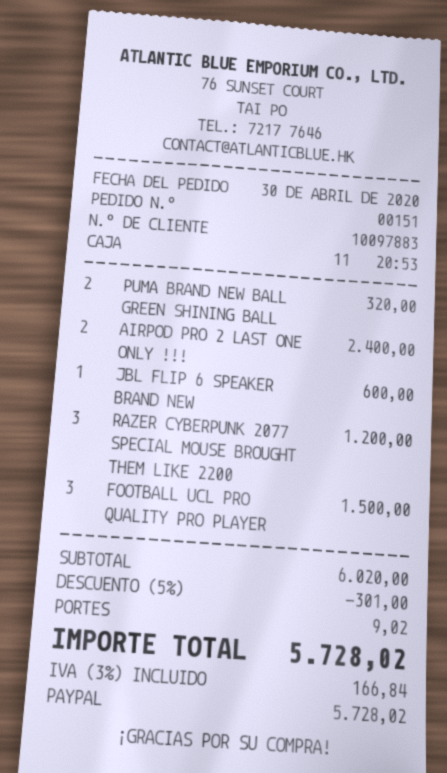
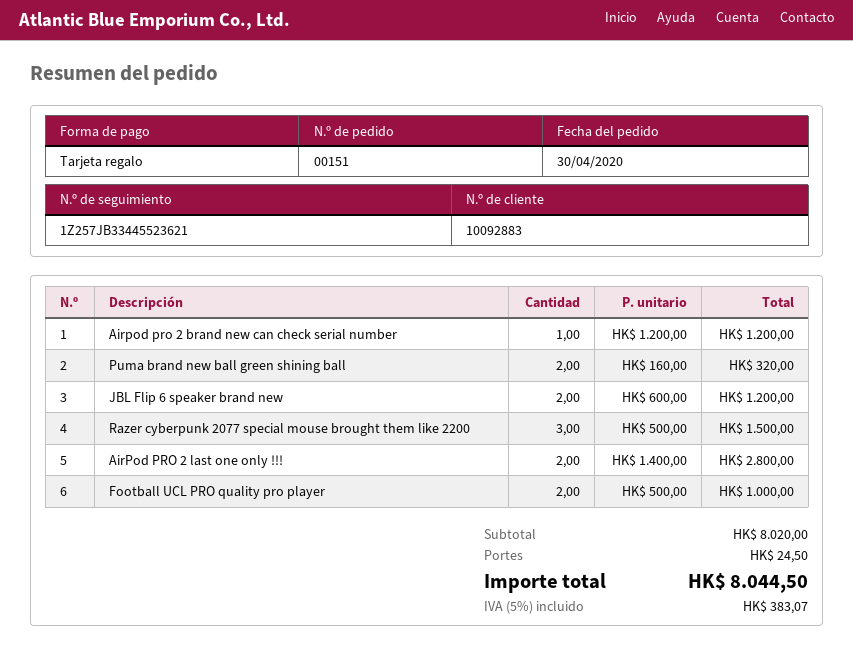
customer number: 10097883 -> 10092883
payment method: PayPal -> gift card
AIRPOD PRO 2 LAST ONE ONLY !!!: 2 for 2400.00 -> 2 for 2800.00
JBL FLIP 6 SPEAKER BRAND NEW: 1 for 600.00 -> 2 for 1200.00
RAZER CYBERPUNK 2077 SPECIAL MOUSE BROUGHT THEM LIKE 2200: 3 for 1200.00 -> 3 for 1500.00
FOOTBALL UCL PRO QUALITY PRO PLAYER: 3 for 1500.00 -> 2 for 1000.00
Airpod pro 2 brand new can check serial number: none -> 1 for 1200.00
subtotal: 6020.00 -> 8020.00
discount: 5% = 301.00 -> none
shipping: 9.02 -> 24.50
tax: 3% = 166.84 -> 5% = 383.07
total: 5728.02 -> 8044.50

